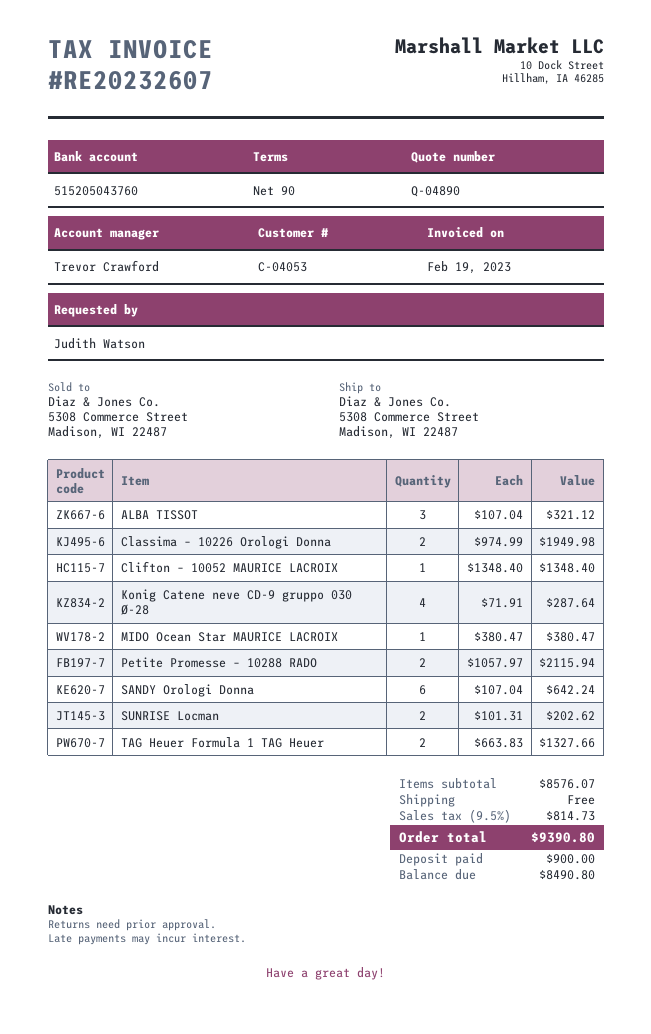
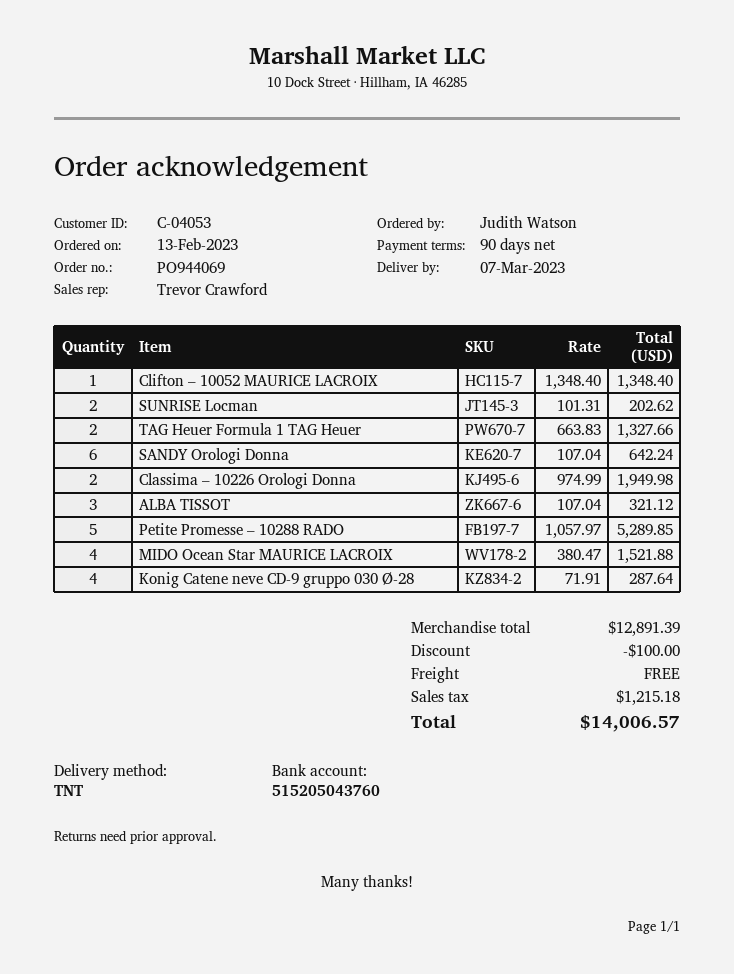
MIDO Ocean Star MAURICE LACROIX: 1 x 380.47 = 380.47 -> 4 x 380.47 = 1521.88
Petite Promesse – 10288 RADO: 2 x 1057.97 = 2115.94 -> 5 x 1057.97 = 5289.85
subtotal: 8576.07 -> 12891.39
discount: none -> 100.00
tax: 814.73 -> 1215.18
total: 9390.80 -> 14006.57

